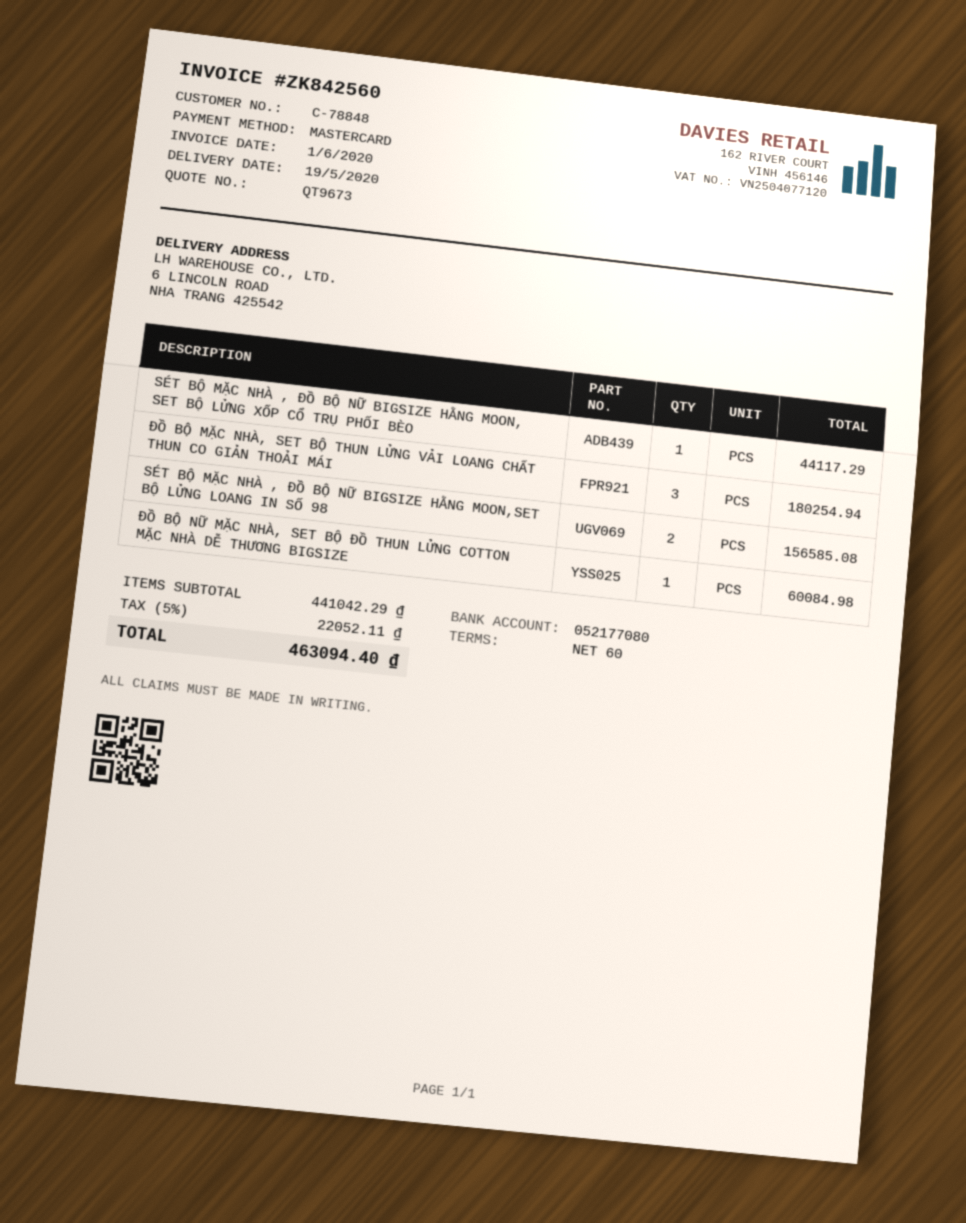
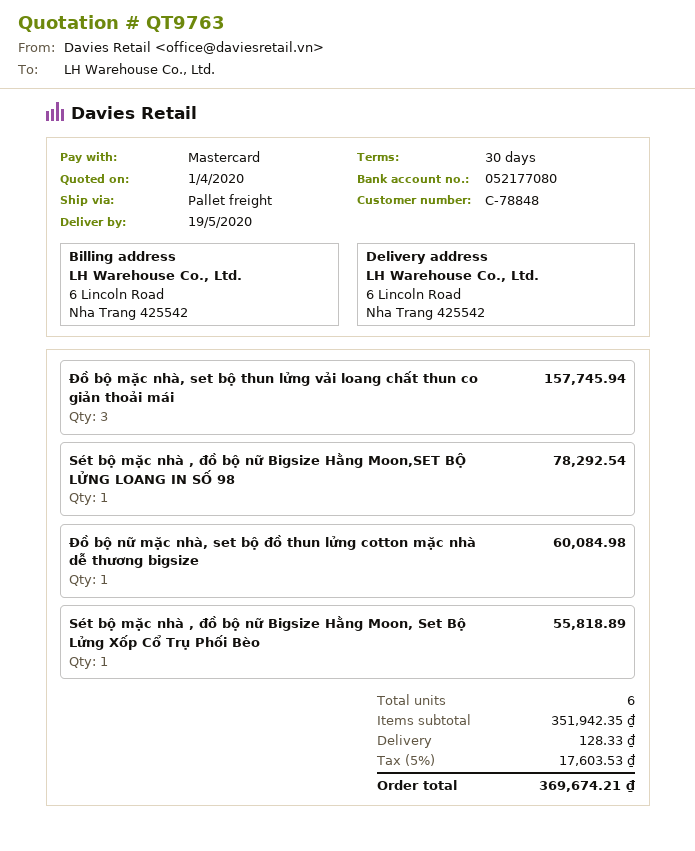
quote number: QT9673 -> QT9763
payment terms: 60 days -> 30 days
SÉT BỘ MẶC NHÀ , ĐỒ BỘ NỮ BIGSIZE HẰNG MOON, SET BỘ LỬNG XỐP CỔ TRỤ PHỐI BÈO: 1 for 44117.29 -> 1 for 55818.89
ĐỒ BỘ MẶC NHÀ, SET BỘ THUN LỬNG VẢI LOANG CHẤT THUN CO GIẢN THOẢI MÁI: 3 for 180254.94 -> 3 for 157745.94
SÉT BỘ MẶC NHÀ , ĐỒ BỘ NỮ BIGSIZE HẰNG MOON,SET BỘ LỬNG LOANG IN SỐ 98: 2 for 156585.08 -> 1 for 78292.54
subtotal: 441042.29 -> 351942.35
shipping: none -> 128.33
tax: 5% = 22052.11 -> 5% = 17603.53
total: 463094.40 -> 369674.21

